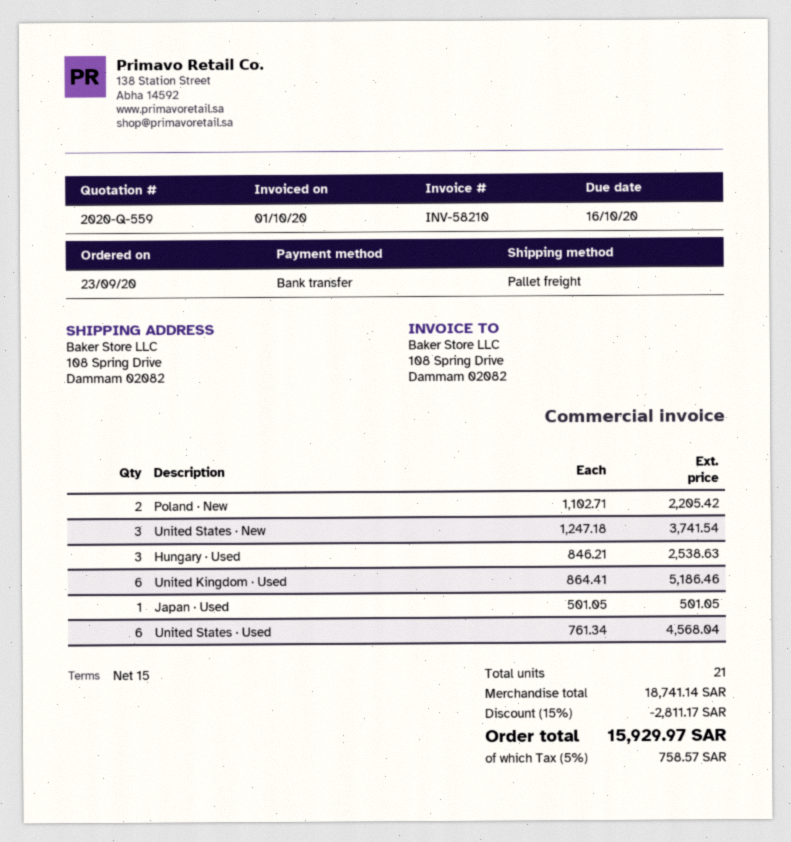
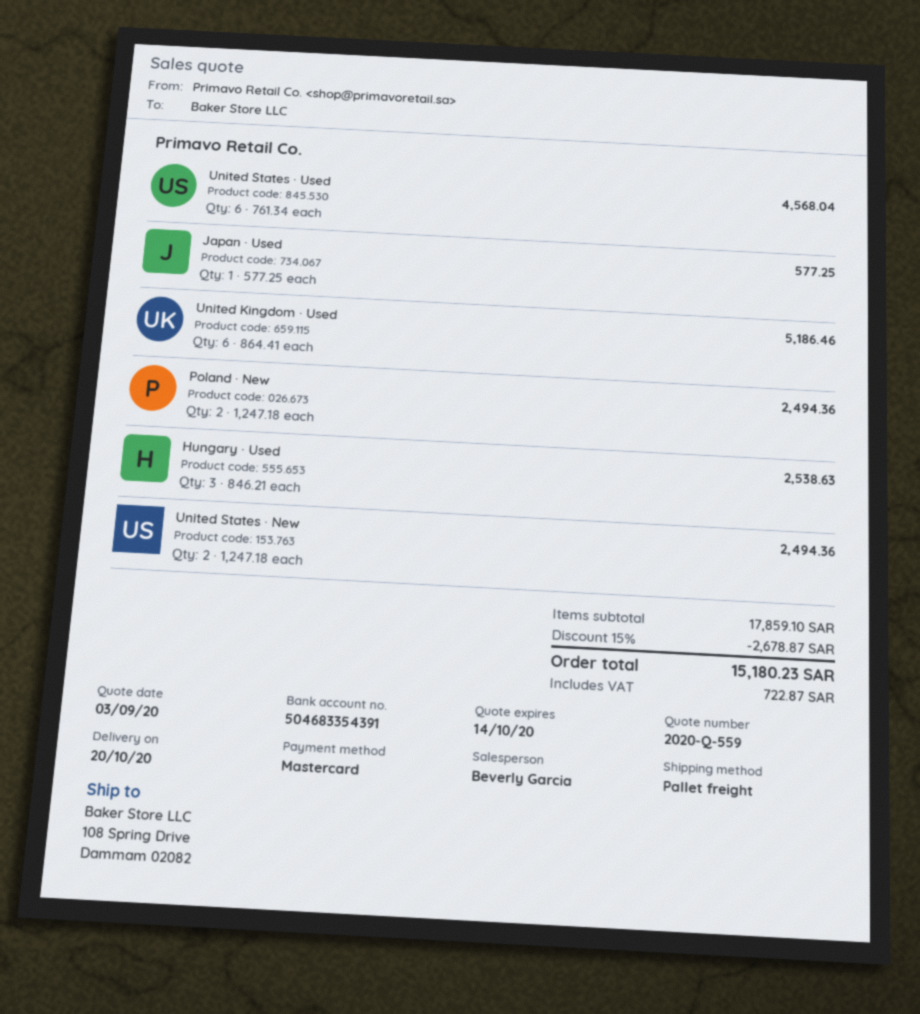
payment method: bank transfer -> Mastercard
Poland · New: 2 x 1102.71 = 2205.42 -> 2 x 1247.18 = 2494.36
United States · New: 3 x 1247.18 = 3741.54 -> 2 x 1247.18 = 2494.36
Japan · Used: 1 x 501.05 = 501.05 -> 1 x 577.25 = 577.25
subtotal: 18741.14 -> 17859.10
discount: 15% = 2811.17 -> 15% = 2678.87
tax: 758.57 -> 722.87
total: 15929.97 -> 15180.23

